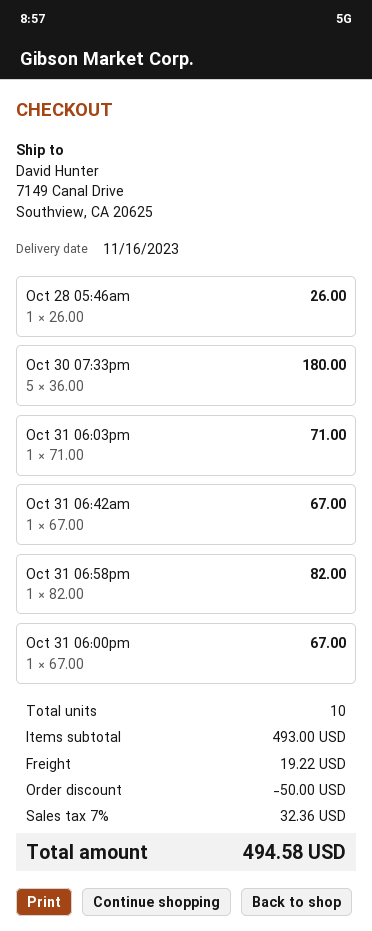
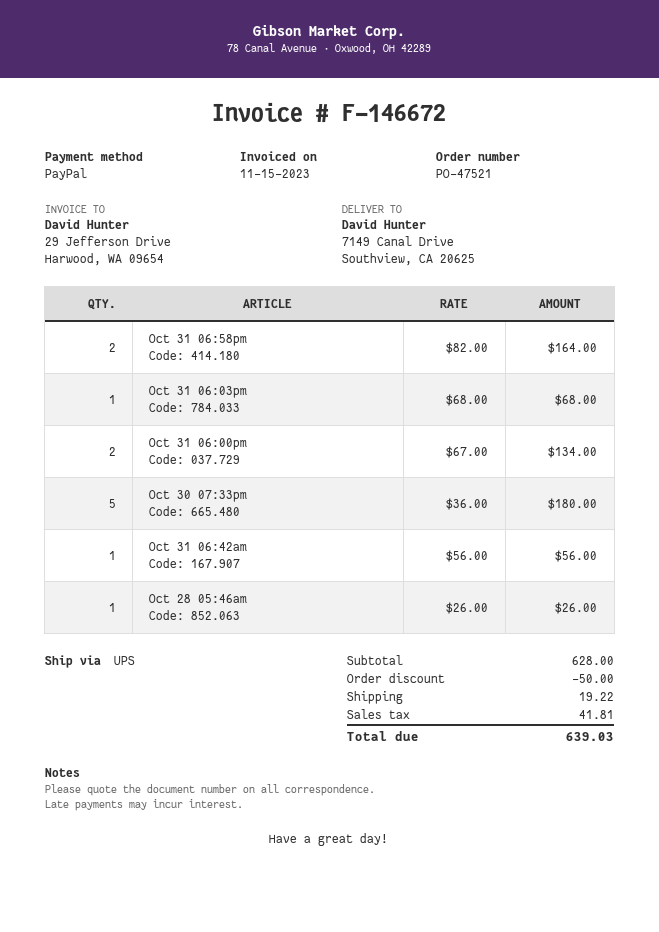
Oct 31 06:03pm: 1 x 71.00 = 71.00 -> 1 x 68.00 = 68.00
Oct 31 06:42am: 1 x 67.00 = 67.00 -> 1 x 56.00 = 56.00
Oct 31 06:58pm: 1 x 82.00 = 82.00 -> 2 x 82.00 = 164.00
Oct 31 06:00pm: 1 x 67.00 = 67.00 -> 2 x 67.00 = 134.00
subtotal: 493.00 -> 628.00
tax: 32.36 -> 41.81
total: 494.58 -> 639.03

